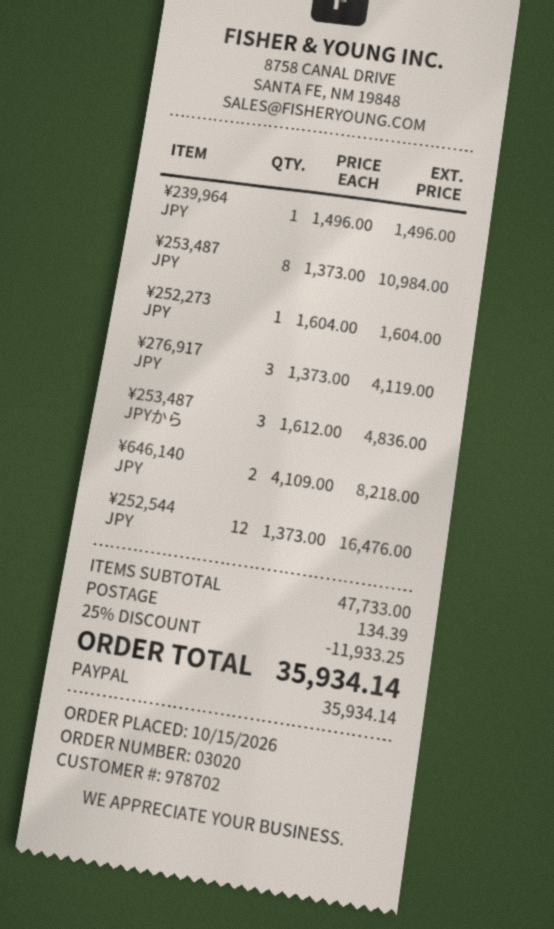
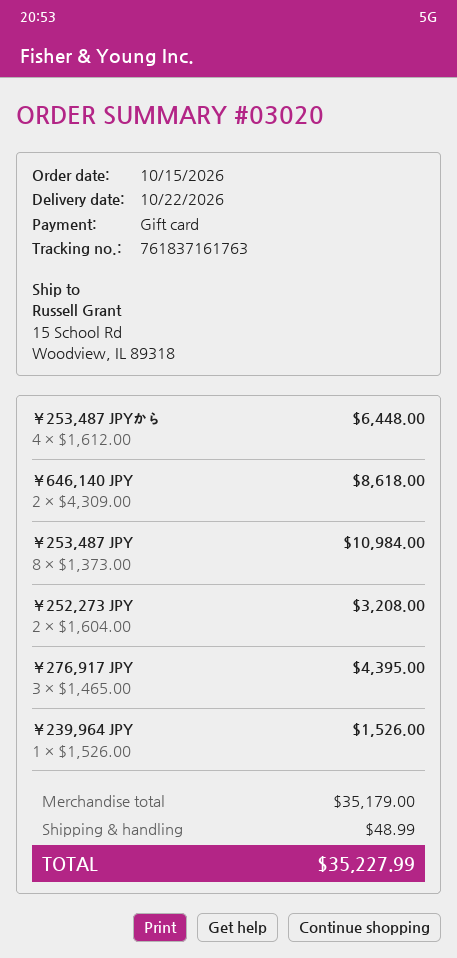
payment method: PayPal -> gift card
¥239,964 JPY: 1 x 1496.00 = 1496.00 -> 1 x 1526.00 = 1526.00
¥252,273 JPY: 1 x 1604.00 = 1604.00 -> 2 x 1604.00 = 3208.00
¥276,917 JPY: 3 x 1373.00 = 4119.00 -> 3 x 1465.00 = 4395.00
¥253,487 JPYから: 3 x 1612.00 = 4836.00 -> 4 x 1612.00 = 6448.00
¥646,140 JPY: 2 x 4109.00 = 8218.00 -> 2 x 4309.00 = 8618.00
¥252,544 JPY: 12 x 1373.00 = 16476.00 -> none
subtotal: 47733.00 -> 35179.00
discount: 25% = 11933.25 -> none
shipping: 134.39 -> 48.99
total: 35934.14 -> 35227.99

